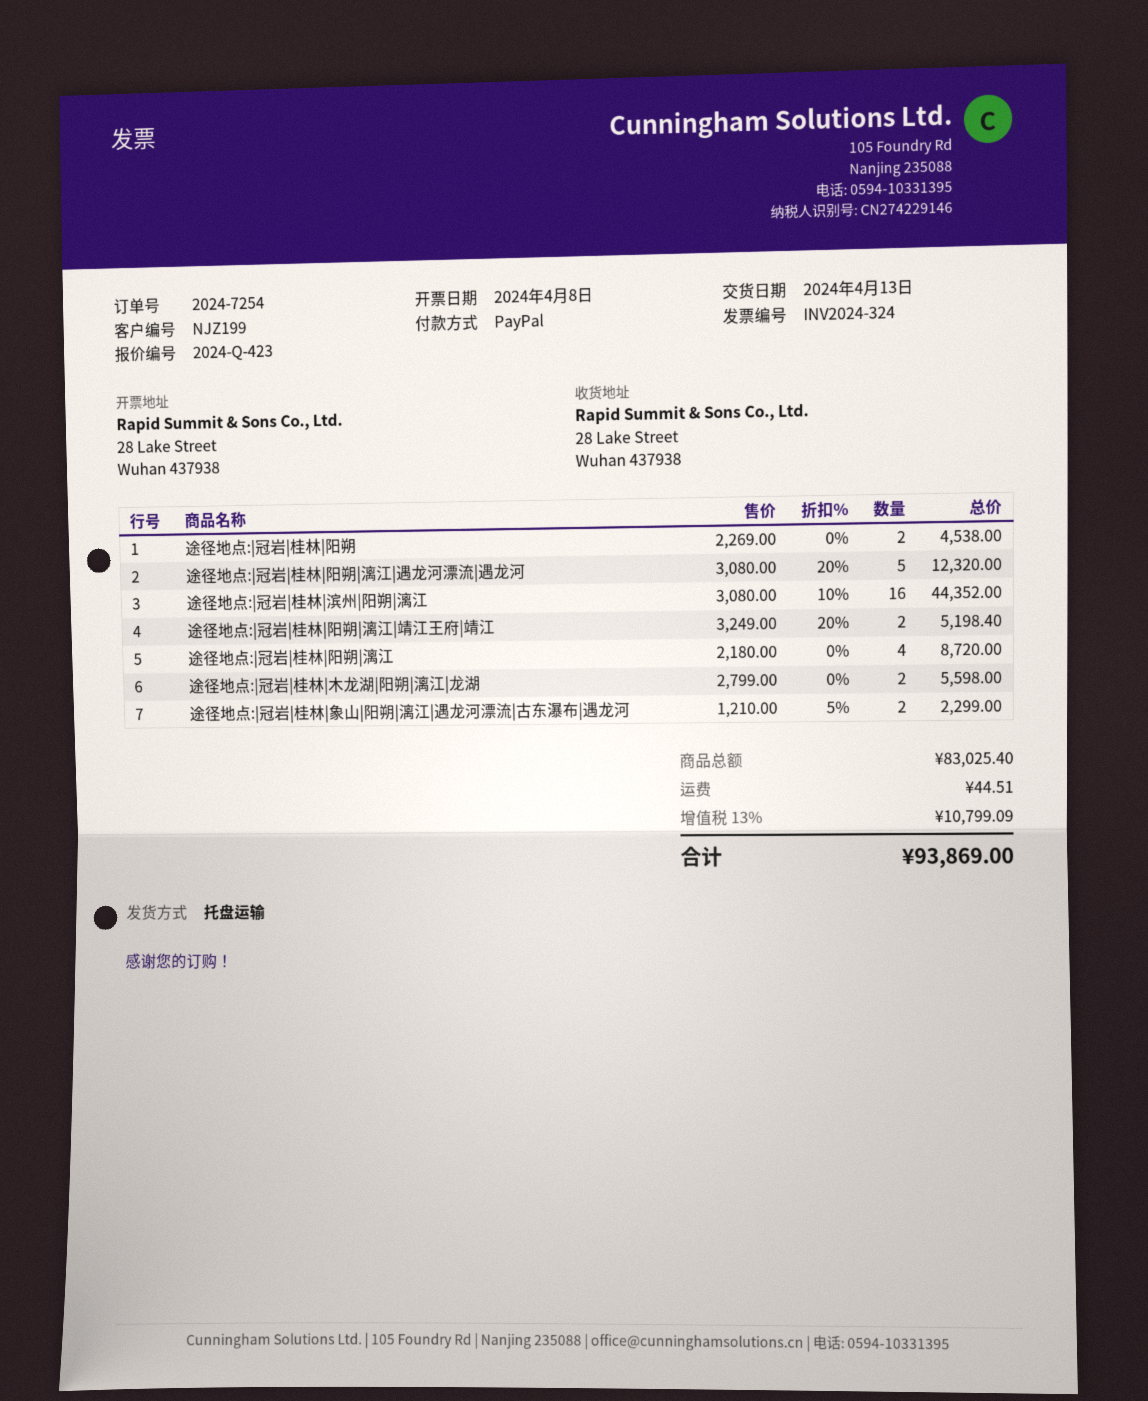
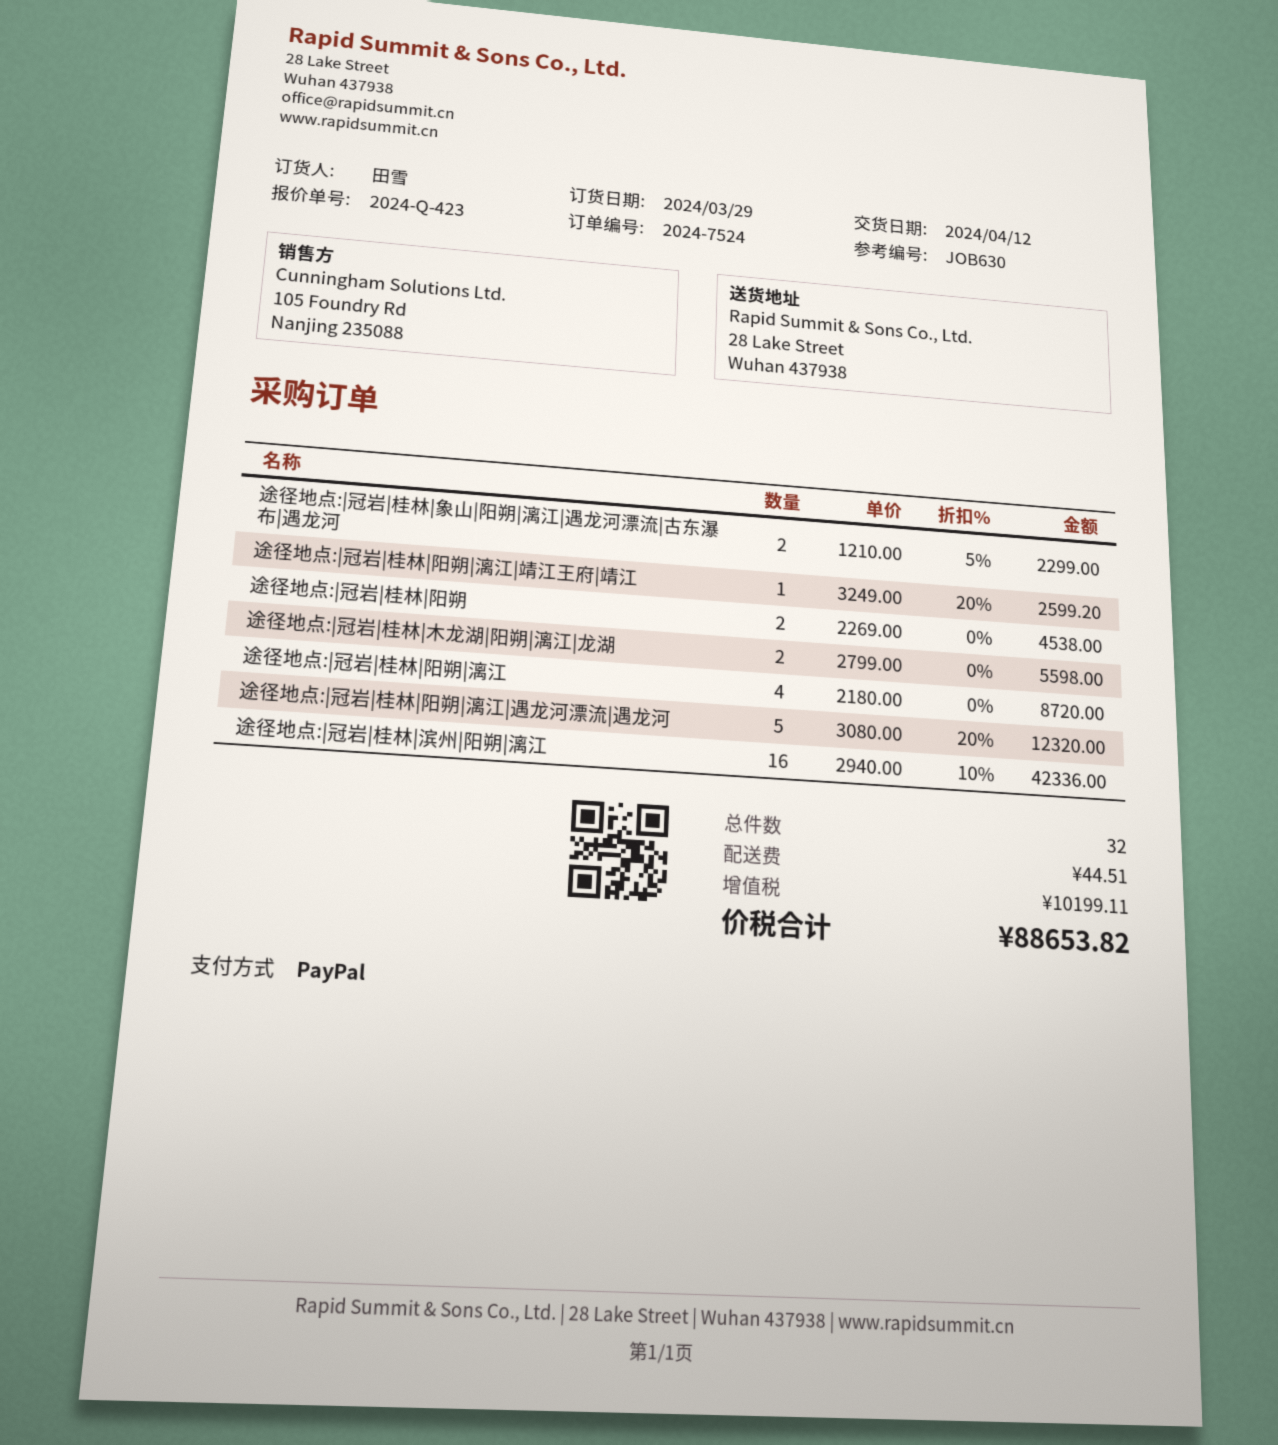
order number: 2024-7254 -> 2024-7524
delivery date: 2024-04-13 -> 2024-04-12
途径地点:|冠岩|桂林|滨州|阳朔|漓江: 16 x 3080.00 - 10% = 44352.00 -> 16 x 2940.00 - 10% = 42336.00
途径地点:|冠岩|桂林|阳朔|漓江|靖江王府|靖江: 2 x 3249.00 - 20% = 5198.40 -> 1 x 3249.00 - 20% = 2599.20
tax: 10799.09 -> 10199.11
total: 93869.00 -> 88653.82

